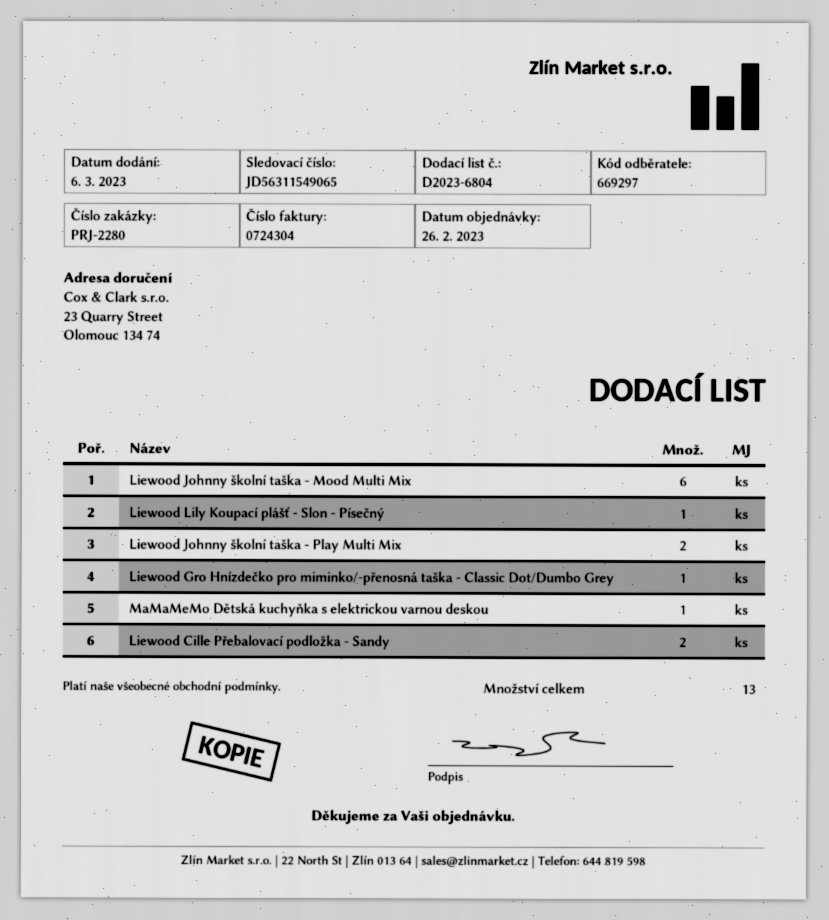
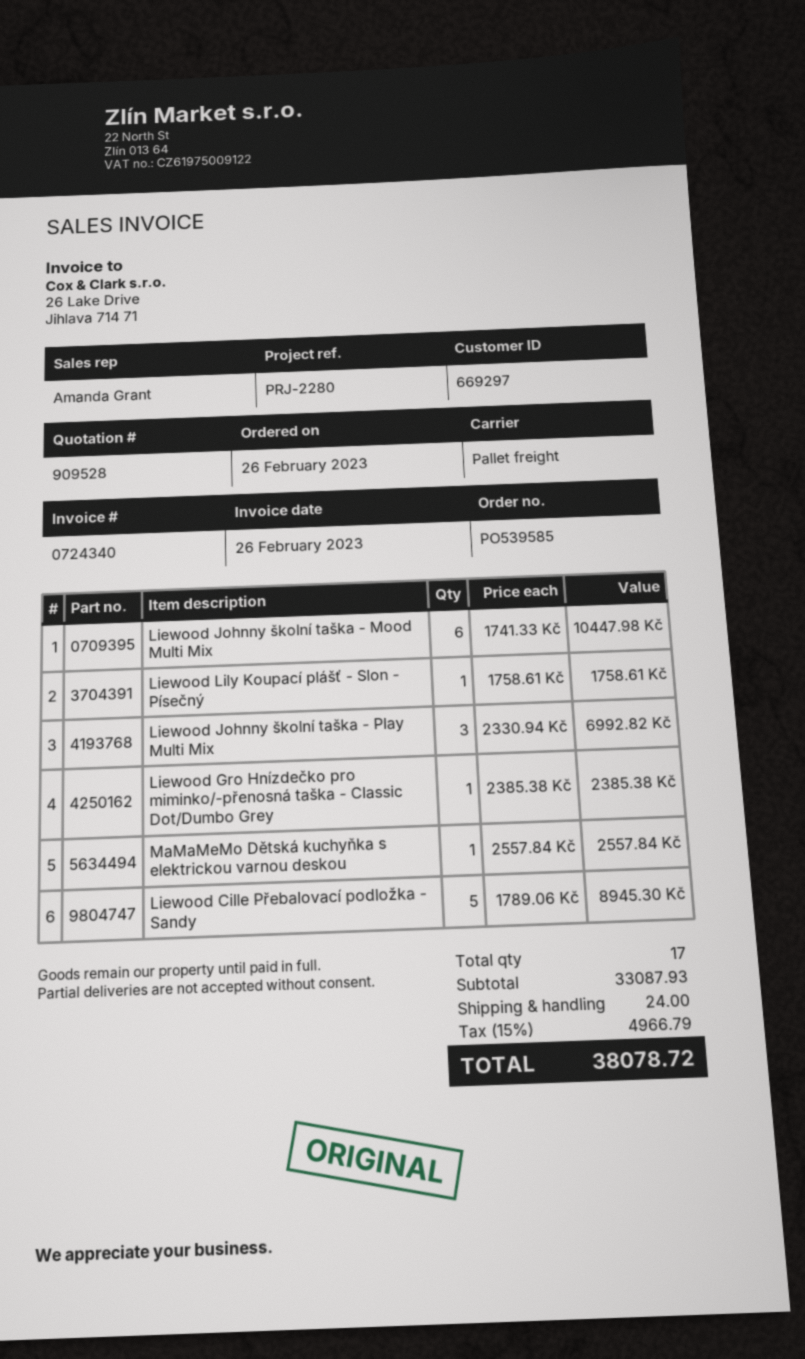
invoice number: 0724304 -> 0724340
Liewood Johnny školní taška - Play Multi Mix: 2 -> 3
Liewood Cille Přebalovací podložka - Sandy: 2 -> 5
total quantity: 13 -> 17

